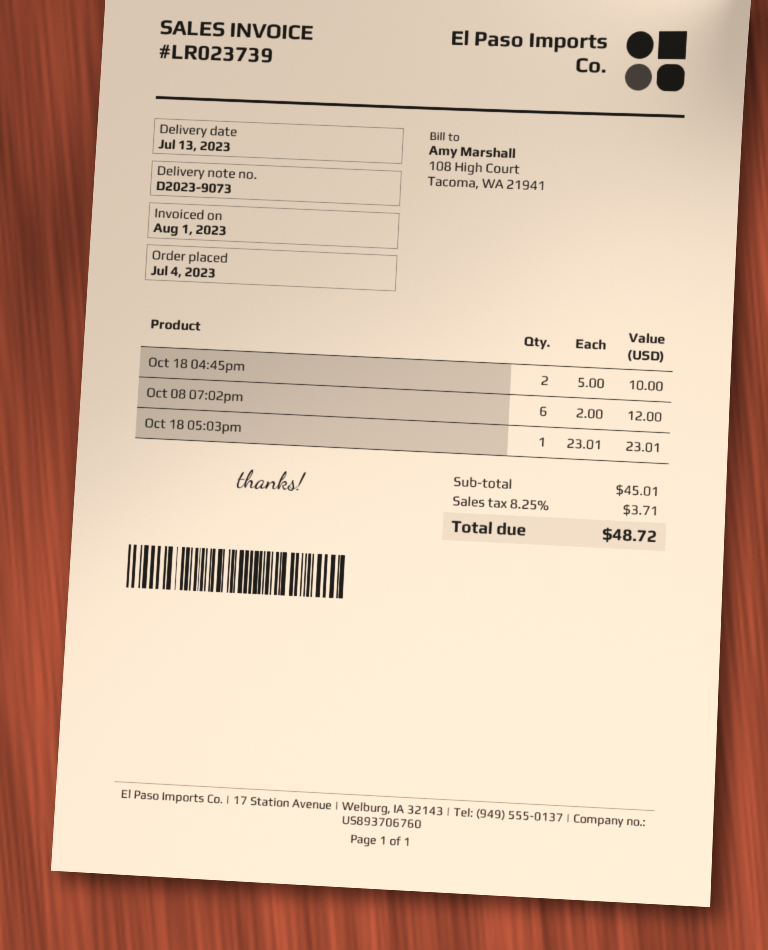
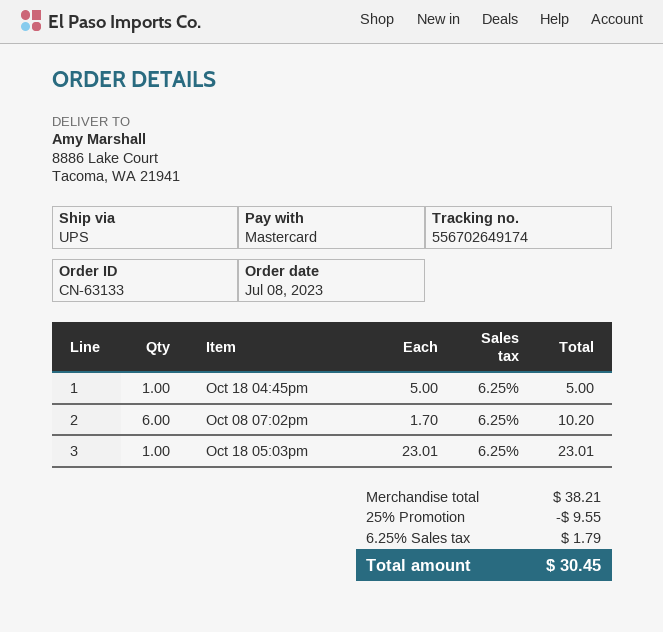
order date: 2023-07-04 -> 2023-07-08
Oct 18 04:45pm: 2 x 5.00 = 10.00 -> 1 x 5.00 = 5.00
Oct 08 07:02pm: 6 x 2.00 = 12.00 -> 6 x 1.70 = 10.20
subtotal: 45.01 -> 38.21
discount: none -> 25% = 9.55
tax: 8.25% = 3.71 -> 6.25% = 1.79
total: 48.72 -> 30.45

